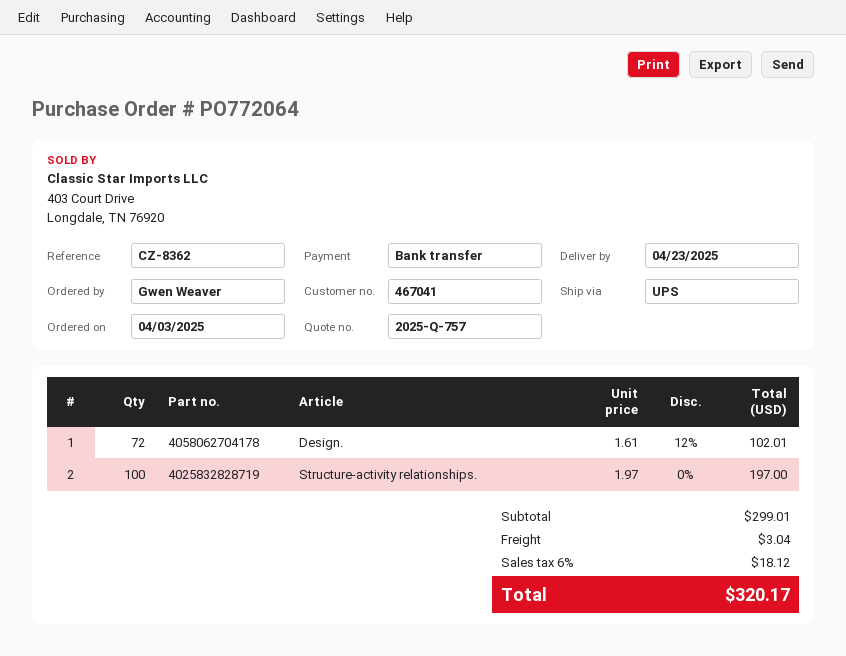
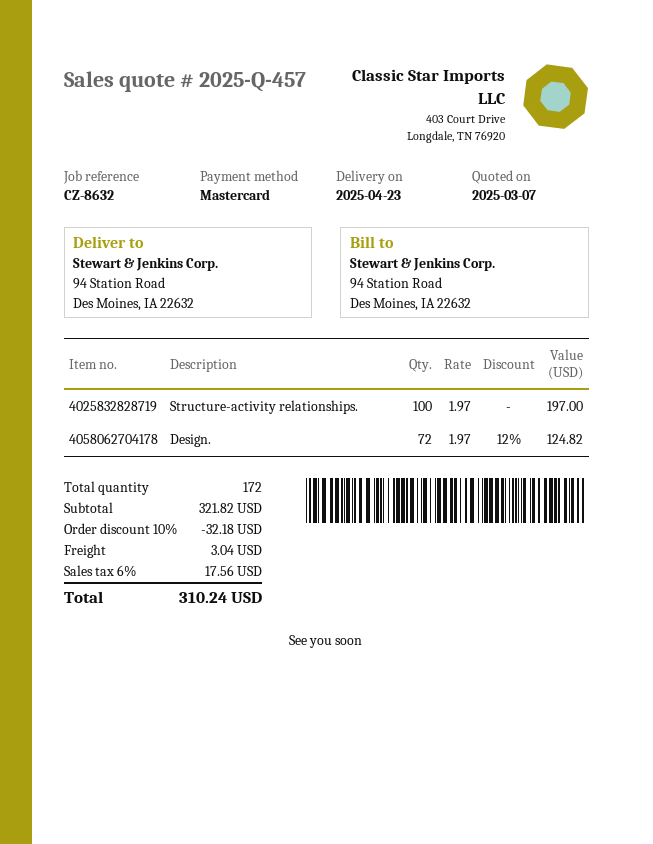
quote number: 2025-Q-757 -> 2025-Q-457
reference: CZ-8362 -> CZ-8632
payment method: bank transfer -> Mastercard
Design.: 72 x 1.61 - 12% = 102.01 -> 72 x 1.97 - 12% = 124.82
subtotal: 299.01 -> 321.82
discount: none -> 10% = 32.18
tax: 6% = 18.12 -> 6% = 17.56
total: 320.17 -> 310.24

